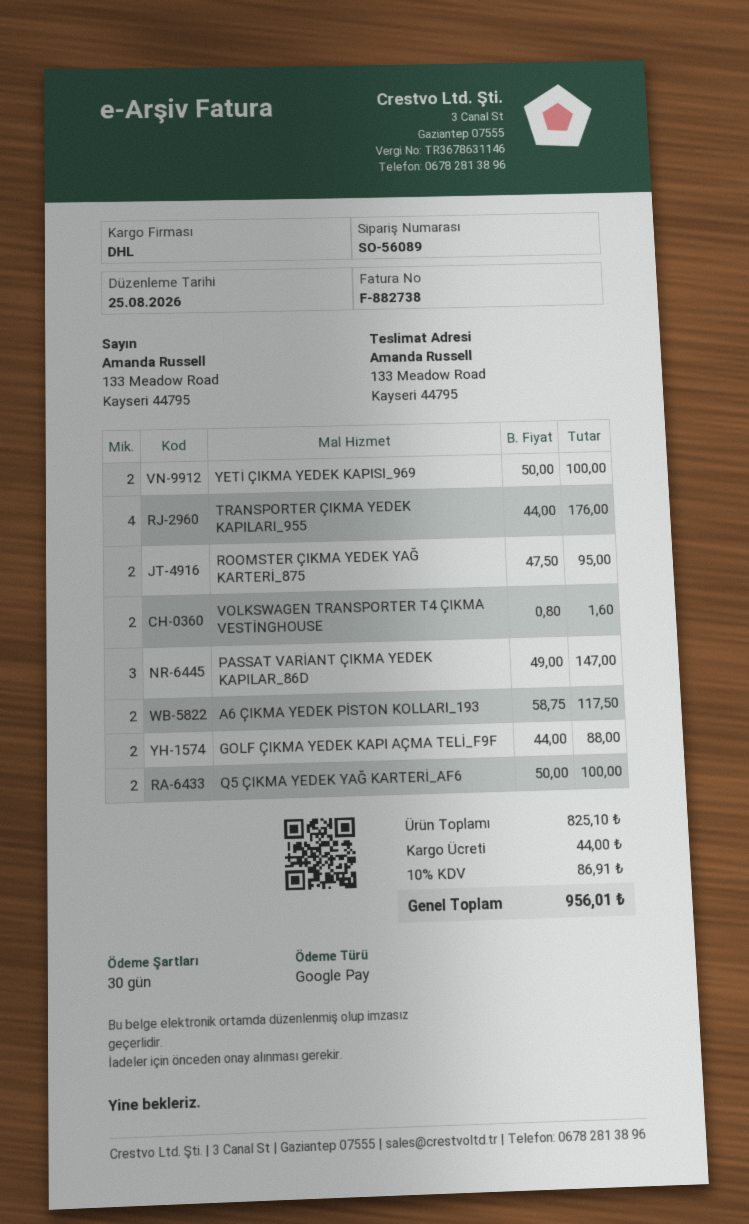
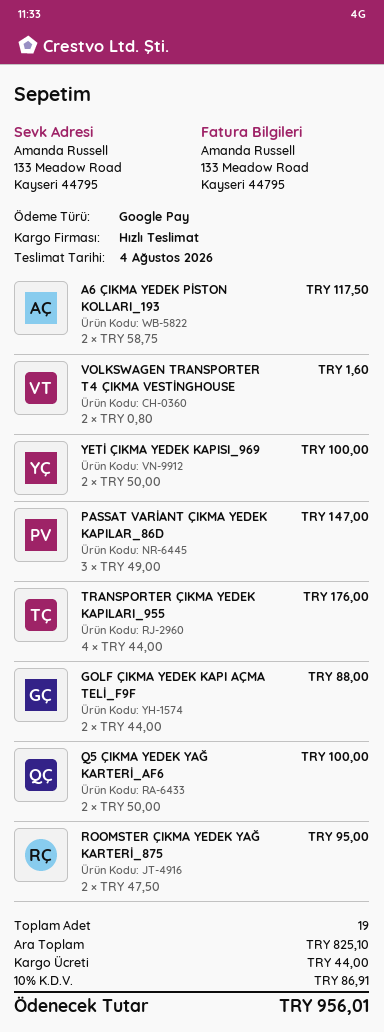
shipping method: DHL -> express

